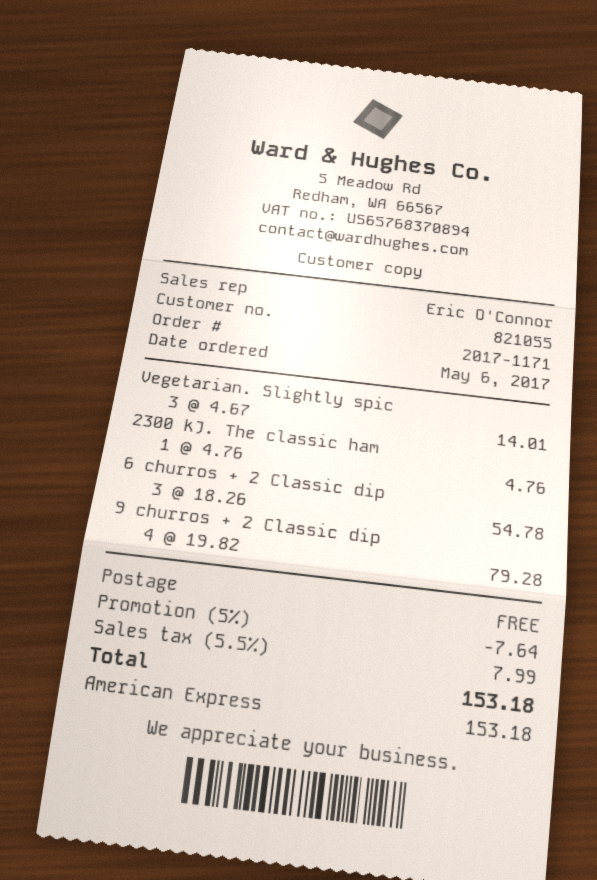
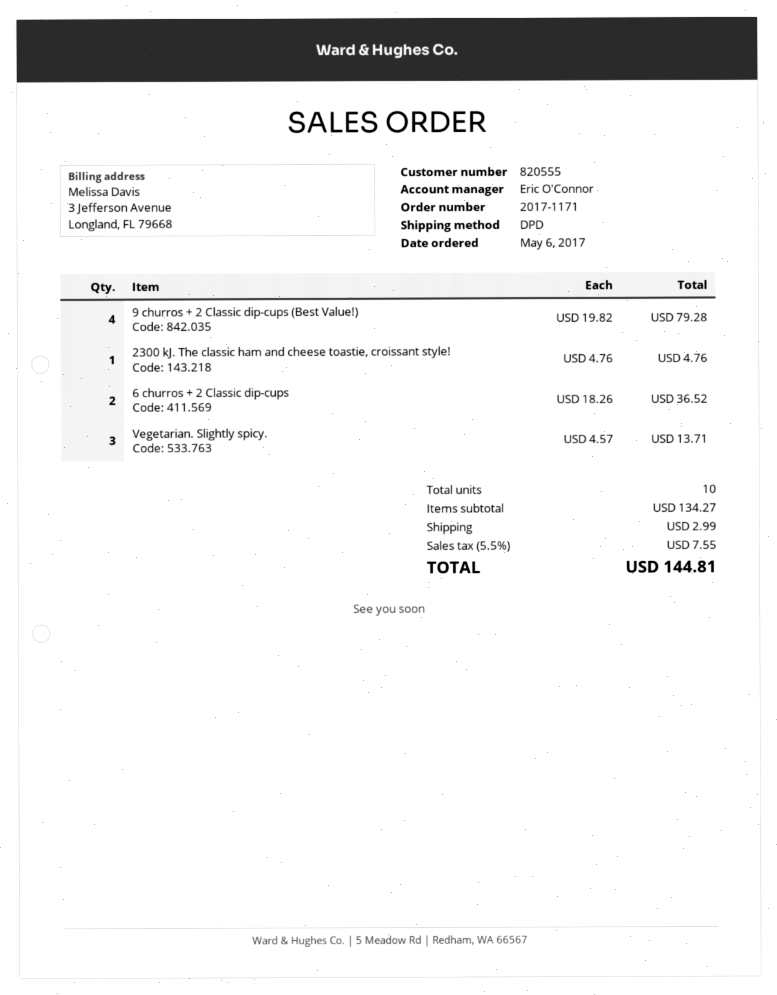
customer number: 821055 -> 820555
Vegetarian. Slightly spic: 3 x 4.67 = 14.01 -> 3 x 4.57 = 13.71
6 churros + 2 Classic dip: 3 x 18.26 = 54.78 -> 2 x 18.26 = 36.52
discount: 5% = 7.64 -> none
shipping: 0.00 -> 2.99
tax: 5.5% = 7.99 -> 5.5% = 7.55
total: 153.18 -> 144.81

